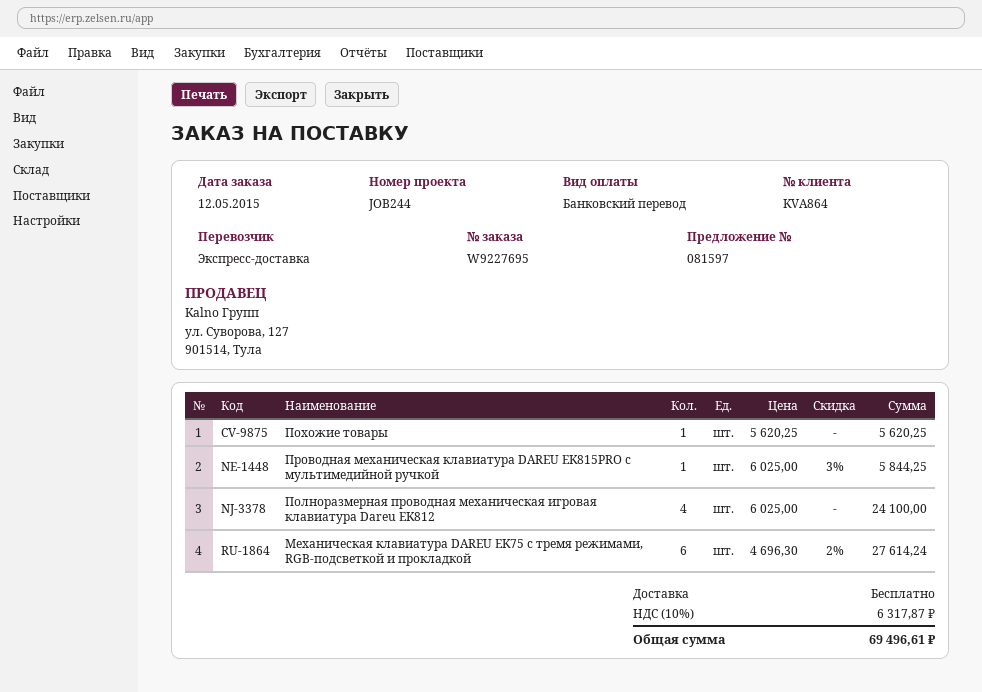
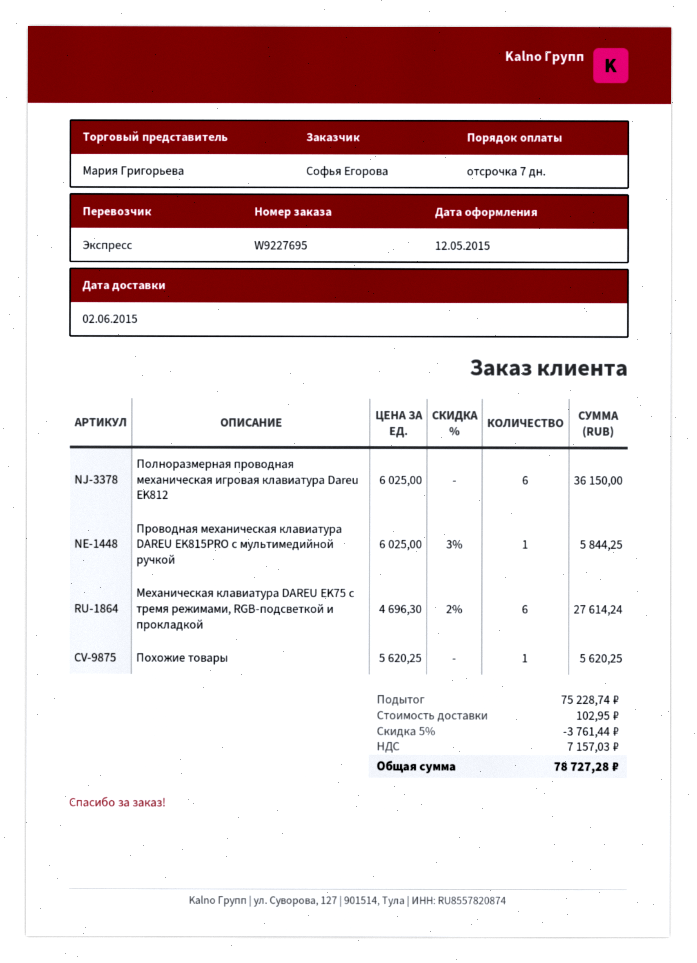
Полноразмерная проводная механическая игровая клавиатура Dareu EK812: 4 x 6025.00 = 24100.00 -> 6 x 6025.00 = 36150.00
discount: none -> 5% = 3761.44
shipping: 0.00 -> 102.95
tax: 6317.87 -> 7157.03
total: 69496.61 -> 78727.28

